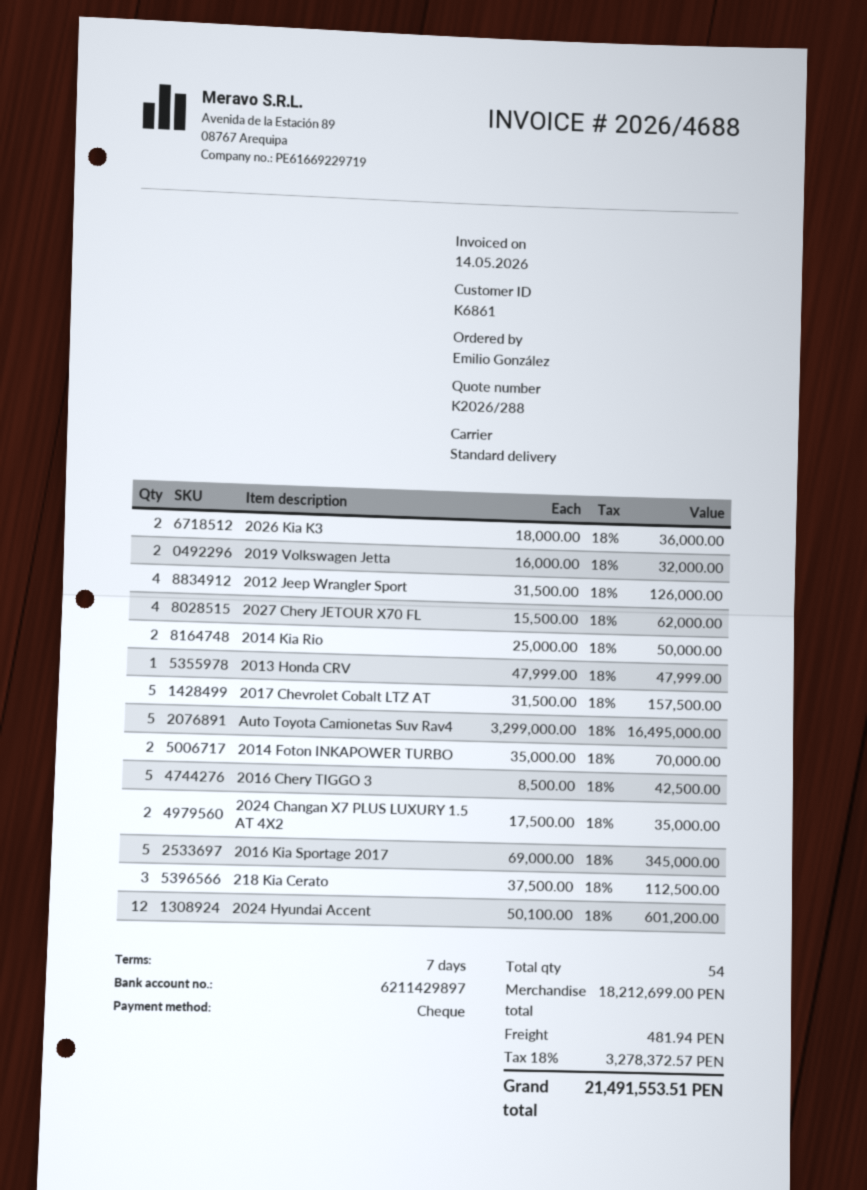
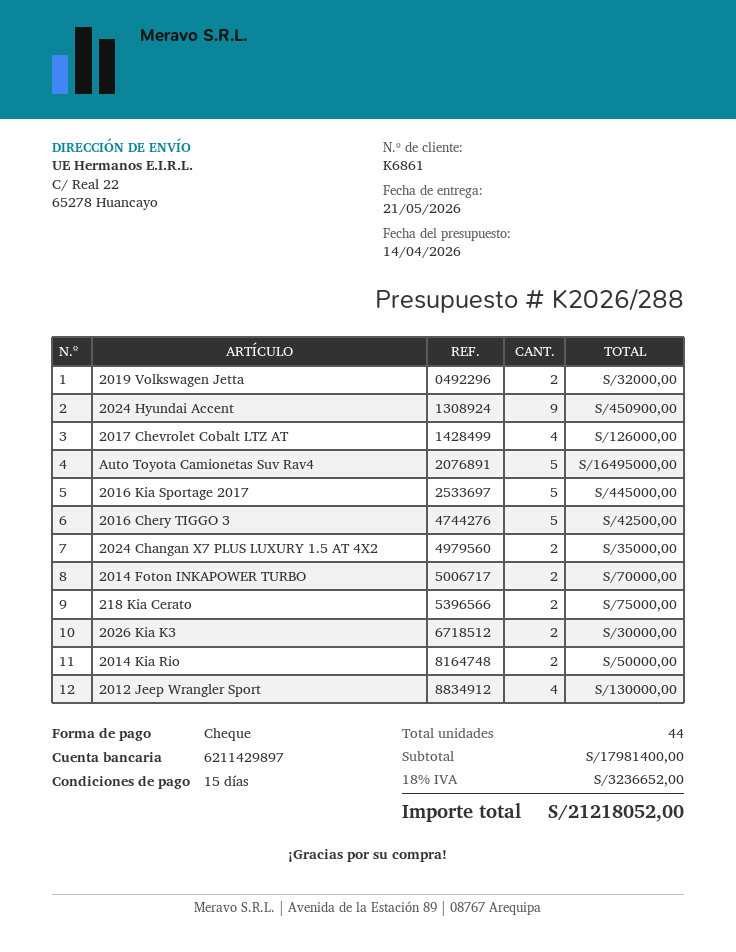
payment terms: 7 days -> 15 days
2026 Kia K3: 2 for 36000.00 -> 2 for 30000.00
2012 Jeep Wrangler Sport: 4 for 126000.00 -> 4 for 130000.00
2027 Chery JETOUR X70 FL: 4 for 62000.00 -> none
2013 Honda CRV: 1 for 47999.00 -> none
2017 Chevrolet Cobalt LTZ AT: 5 for 157500.00 -> 4 for 126000.00
2016 Kia Sportage 2017: 5 for 345000.00 -> 5 for 445000.00
218 Kia Cerato: 3 for 112500.00 -> 2 for 75000.00
2024 Hyundai Accent: 12 for 601200.00 -> 9 for 450900.00
total quantity: 54 -> 44
subtotal: 18212699.00 -> 17981400.00
shipping: 481.94 -> none
tax: 18% = 3278372.57 -> 18% = 3236652.00
total: 21491553.51 -> 21218052.00

